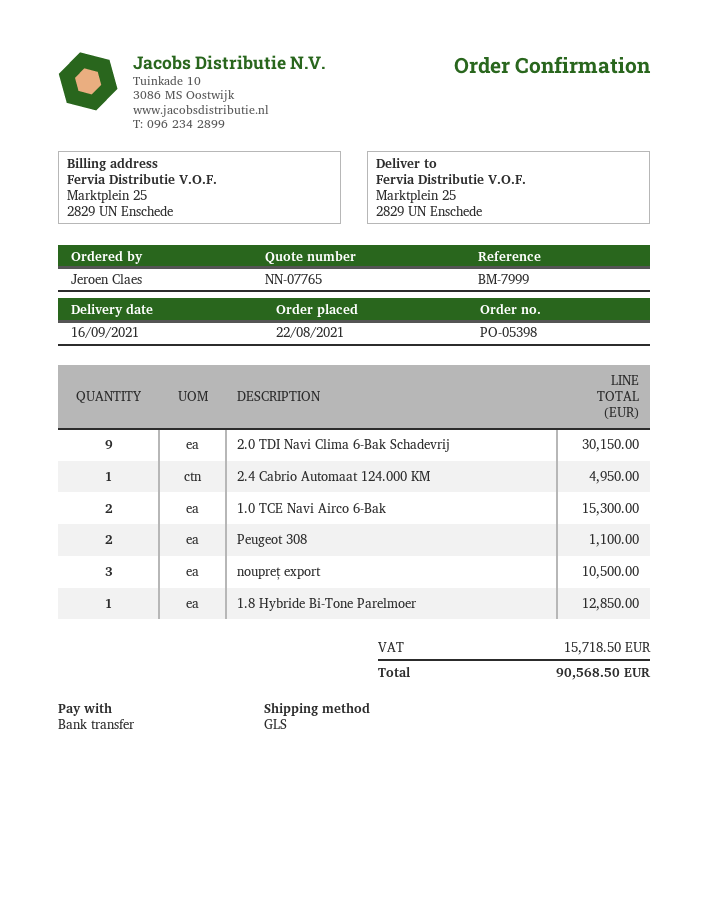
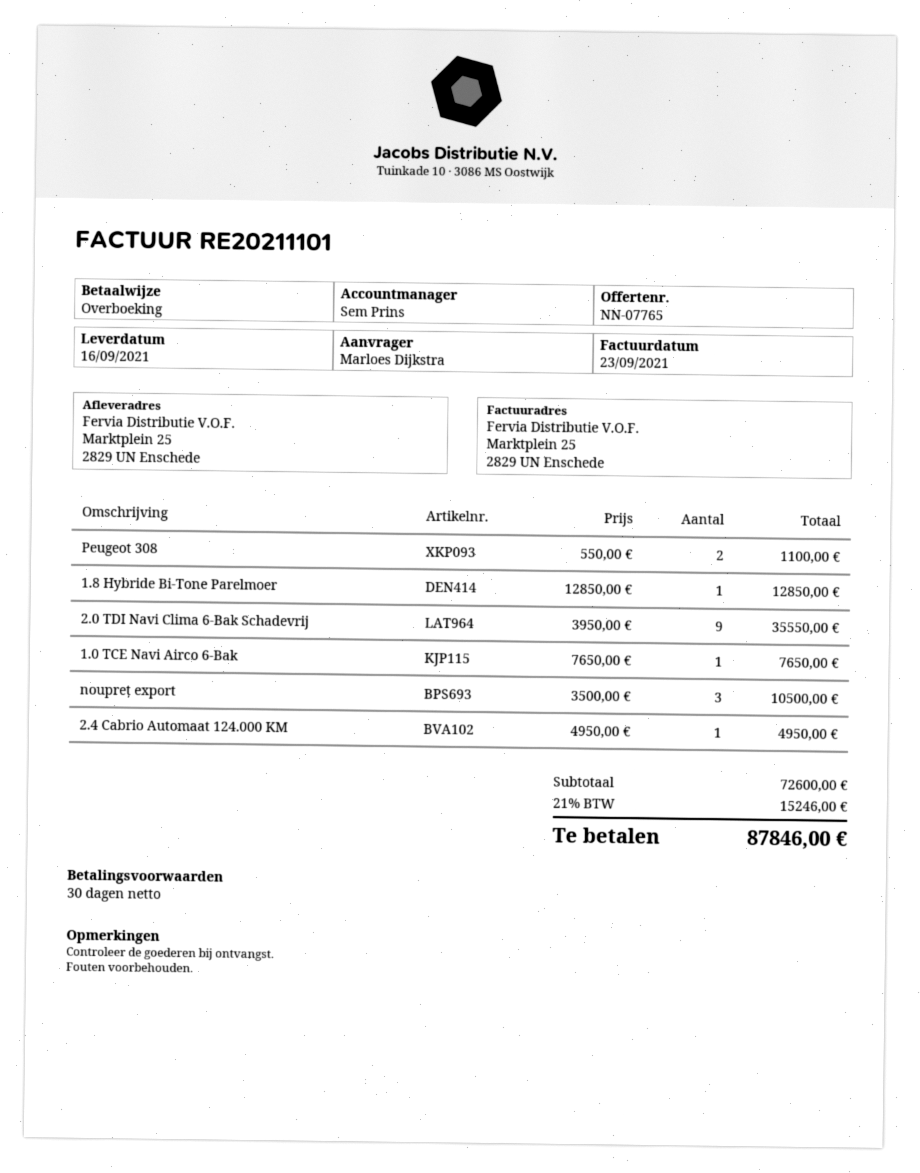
ordered by: Jeroen Claes -> Marloes Dijkstra
2.0 TDI Navi Clima 6-Bak Schadevrij: 9 for 30150.00 -> 9 for 35550.00
1.0 TCE Navi Airco 6-Bak: 2 for 15300.00 -> 1 for 7650.00
tax: 15718.50 -> 15246.00
total: 90568.50 -> 87846.00

